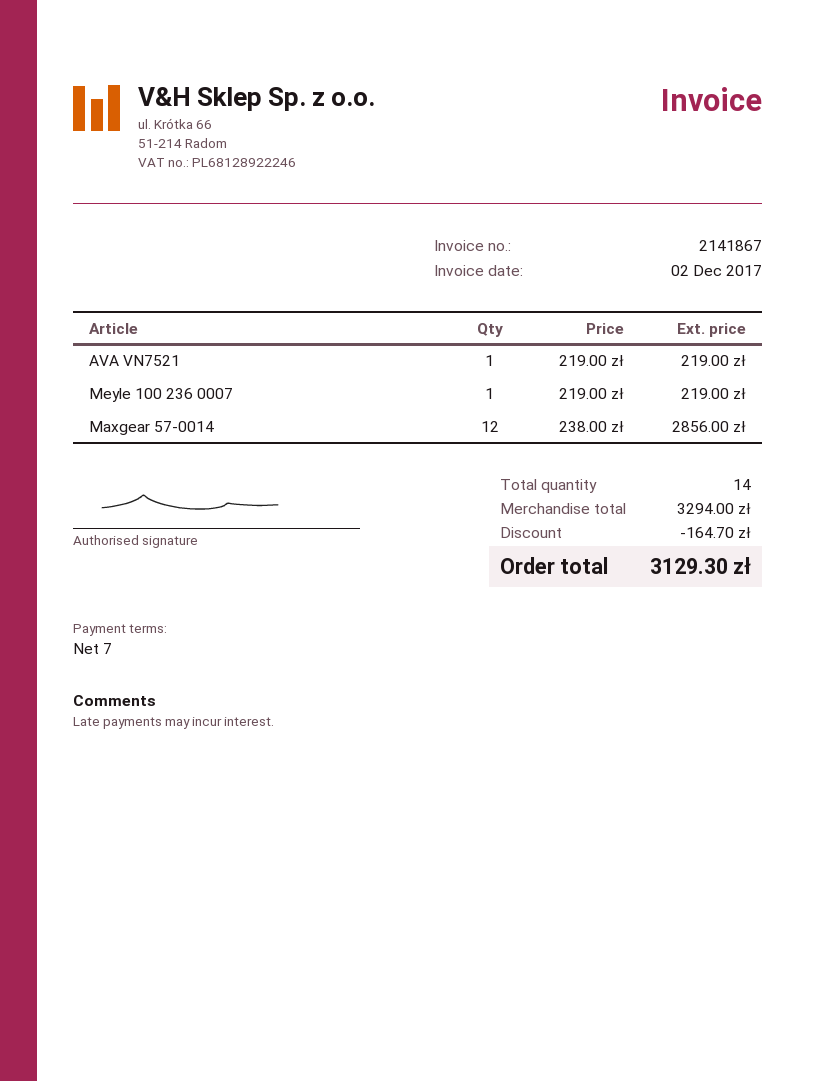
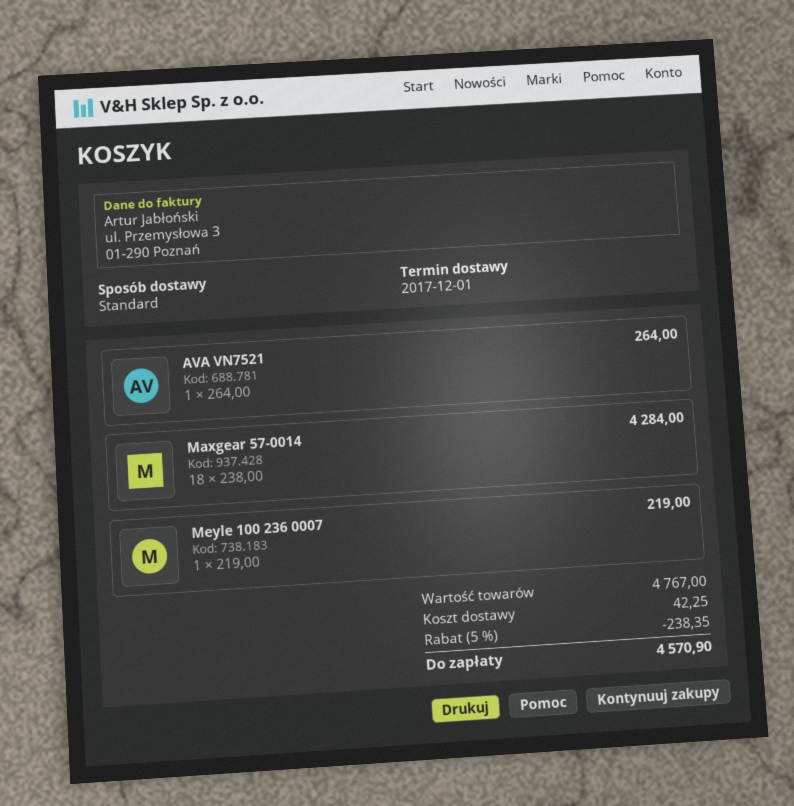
AVA VN7521: 1 x 219.00 = 219.00 -> 1 x 264.00 = 264.00
Maxgear 57-0014: 12 x 238.00 = 2856.00 -> 18 x 238.00 = 4284.00
subtotal: 3294.00 -> 4767.00
discount: 164.70 -> 238.35
shipping: none -> 42.25
total: 3129.30 -> 4570.90

